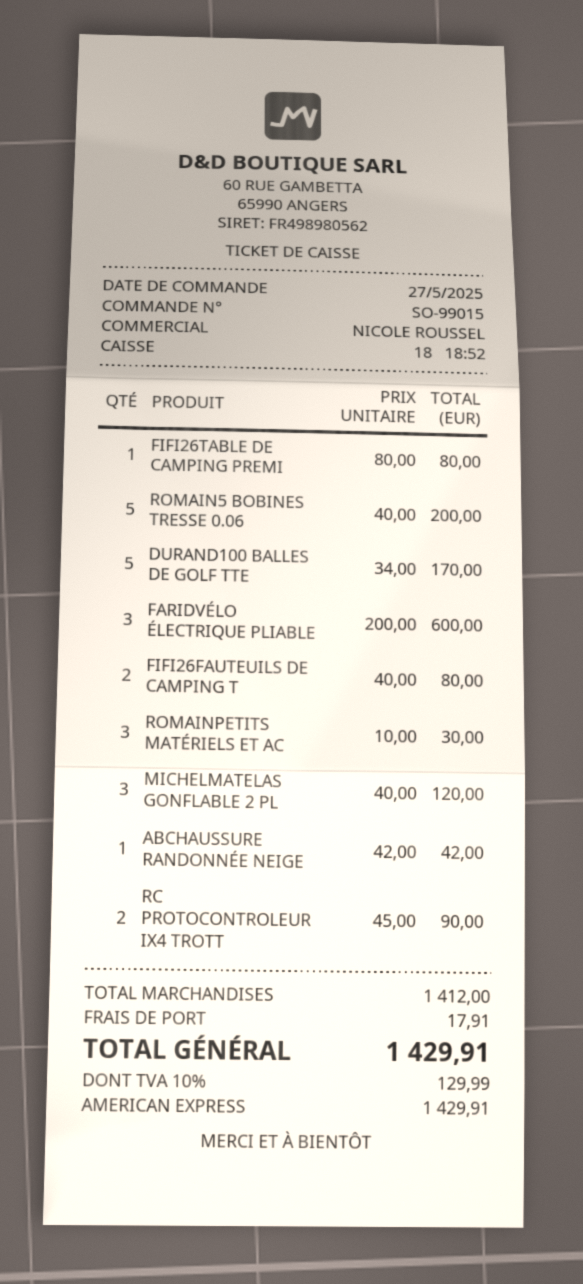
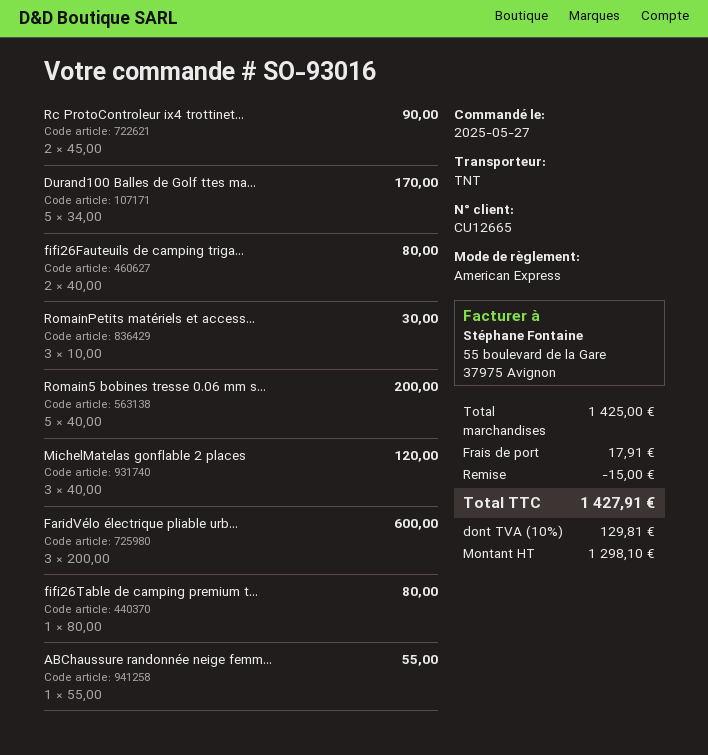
order number: SO-99015 -> SO-93016
ABCHAUSSURE RANDONNÉE NEIGE: 1 x 42.00 = 42.00 -> 1 x 55.00 = 55.00
subtotal: 1412.00 -> 1425.00
discount: none -> 15.00
tax: 10% = 129.99 -> 10% = 129.81
total: 1429.91 -> 1427.91

